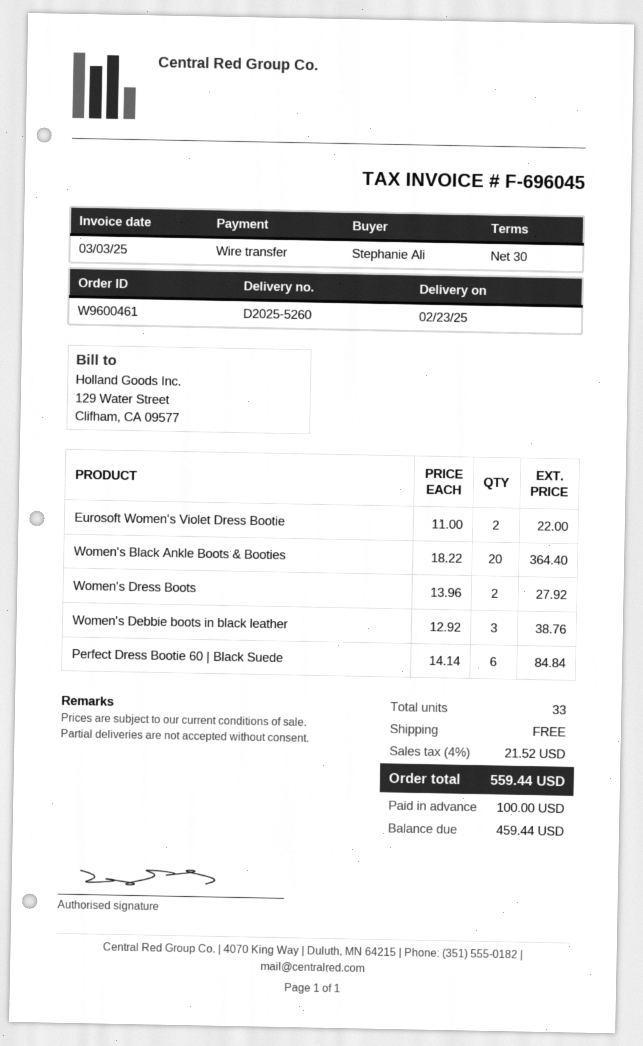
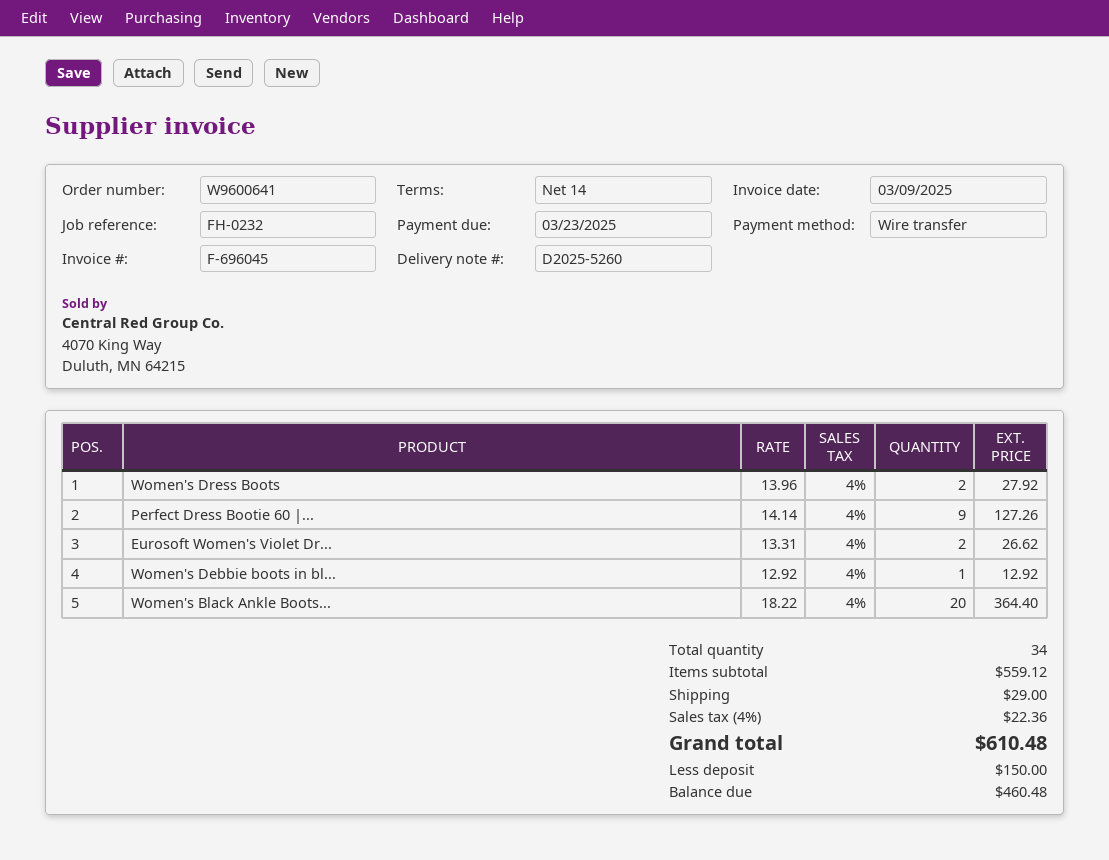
order number: W9600461 -> W9600641
invoice date: 2025-03-03 -> 2025-03-09
payment terms: 30 days -> 14 days
Eurosoft Women's Violet Dress Bootie: 2 x 11.00 = 22.00 -> 2 x 13.31 = 26.62
Women's Debbie boots in black leather: 3 x 12.92 = 38.76 -> 1 x 12.92 = 12.92
Perfect Dress Bootie 60 | Black Suede: 6 x 14.14 = 84.84 -> 9 x 14.14 = 127.26
total quantity: 33 -> 34
shipping: 0.00 -> 29.00
tax: 4% = 21.52 -> 4% = 22.36
total: 559.44 -> 610.48
deposit: 100.00 -> 150.00
balance: 459.44 -> 460.48

